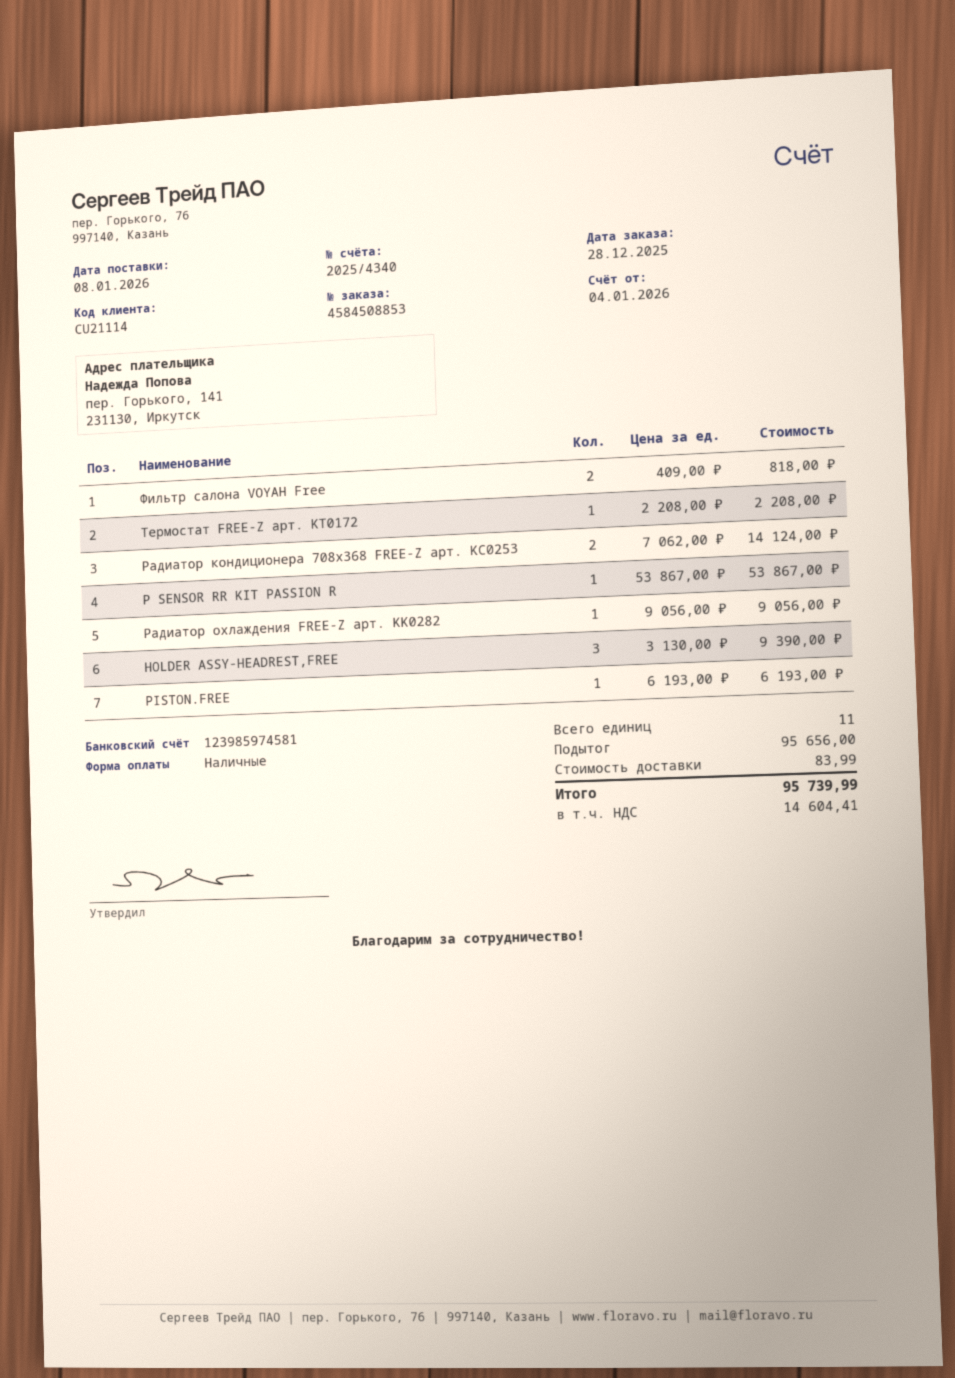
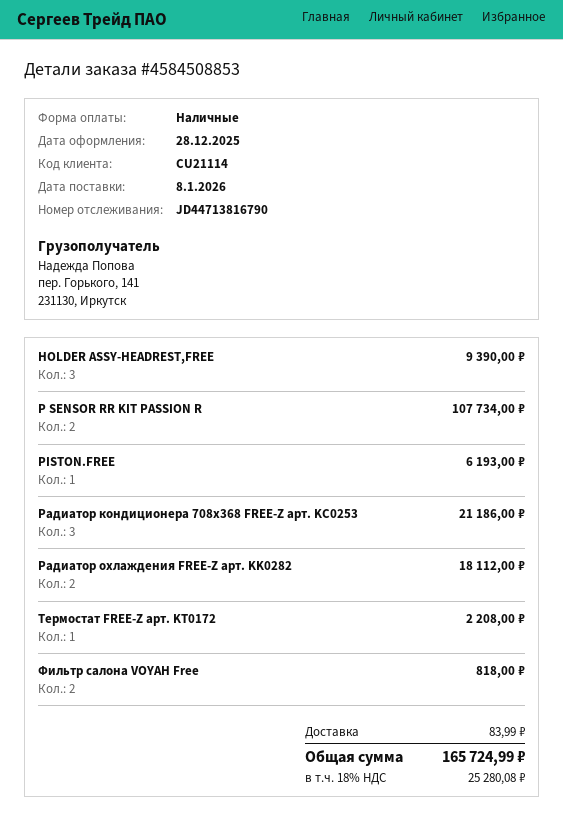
Радиатор кондиционера 708x368 FREE-Z арт. KC0253: 2 for 14124.00 -> 3 for 21186.00
P SENSOR RR KIT PASSION R: 1 for 53867.00 -> 2 for 107734.00
Радиатор охлаждения FREE-Z арт. KK0282: 1 for 9056.00 -> 2 for 18112.00
tax: 14604.41 -> 25280.08
total: 95739.99 -> 165724.99

